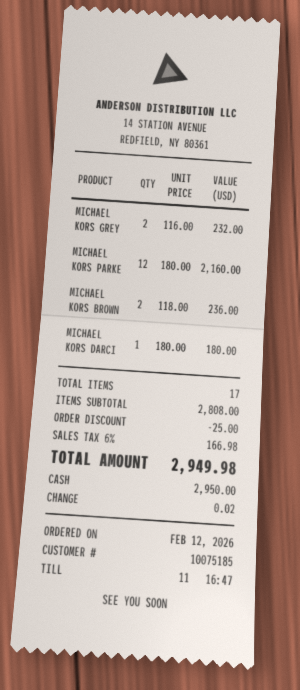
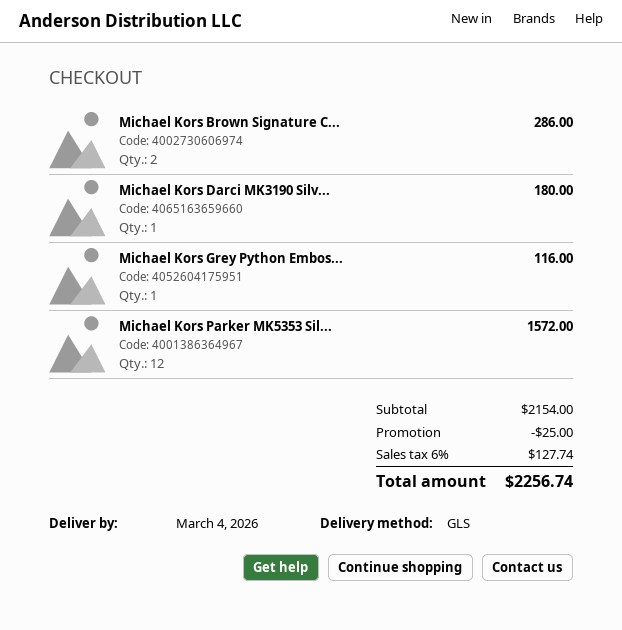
MICHAEL KORS GREY: 2 for 232.00 -> 1 for 116.00
MICHAEL KORS PARKE: 12 for 2160.00 -> 12 for 1572.00
MICHAEL KORS BROWN: 2 for 236.00 -> 2 for 286.00
subtotal: 2808.00 -> 2154.00
tax: 6% = 166.98 -> 6% = 127.74
total: 2949.98 -> 2256.74

